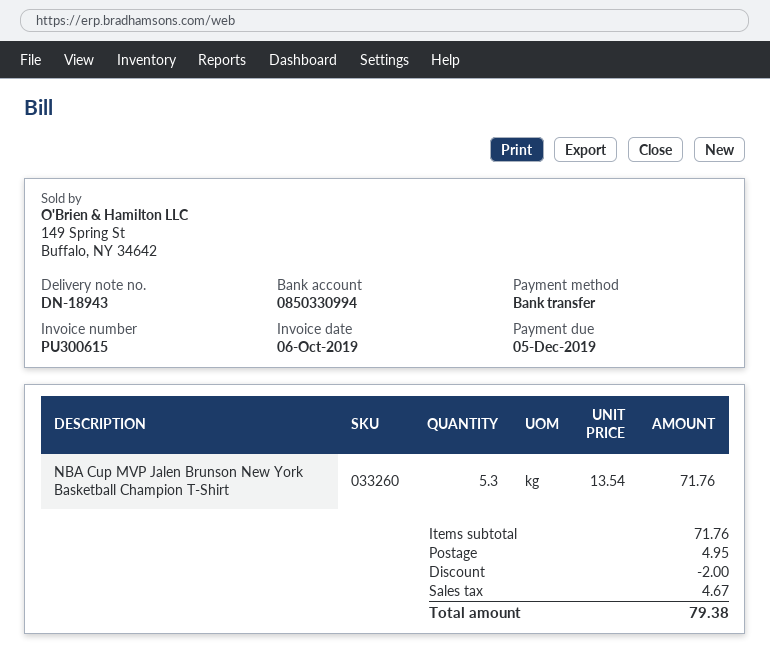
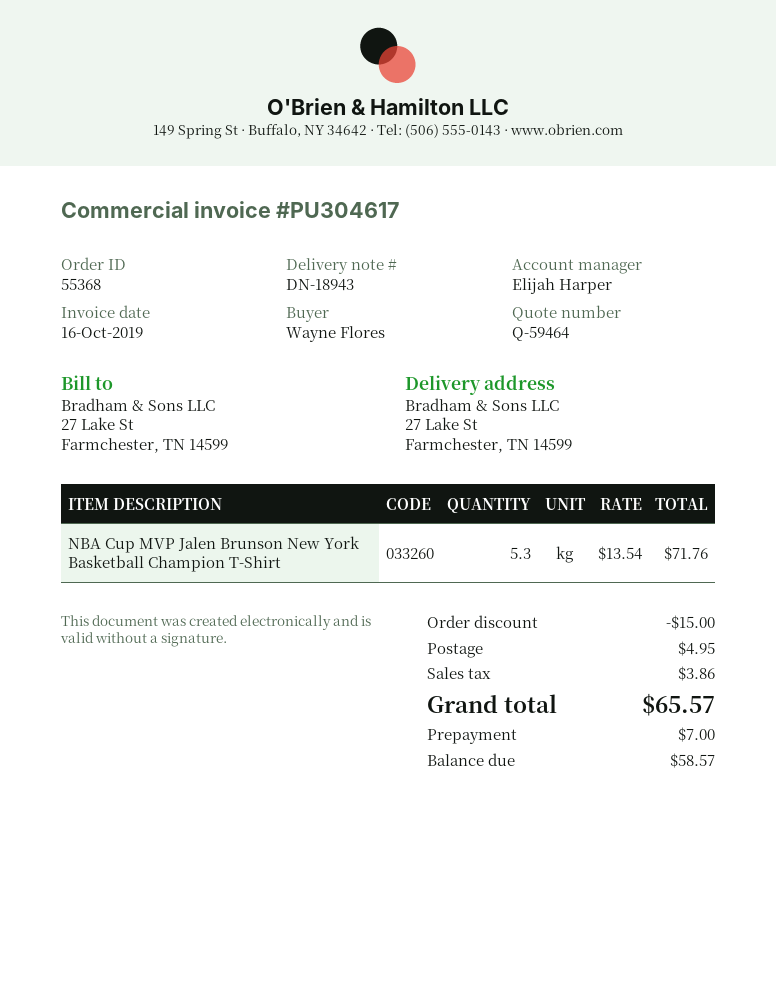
invoice number: PU300615 -> PU304617
invoice date: 2019-10-06 -> 2019-10-16
discount: 2.00 -> 15.00
tax: 4.67 -> 3.86
total: 79.38 -> 65.57

